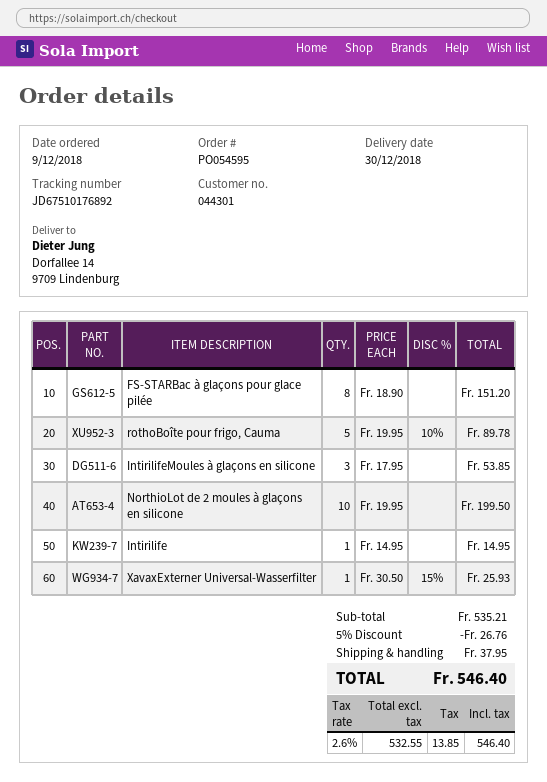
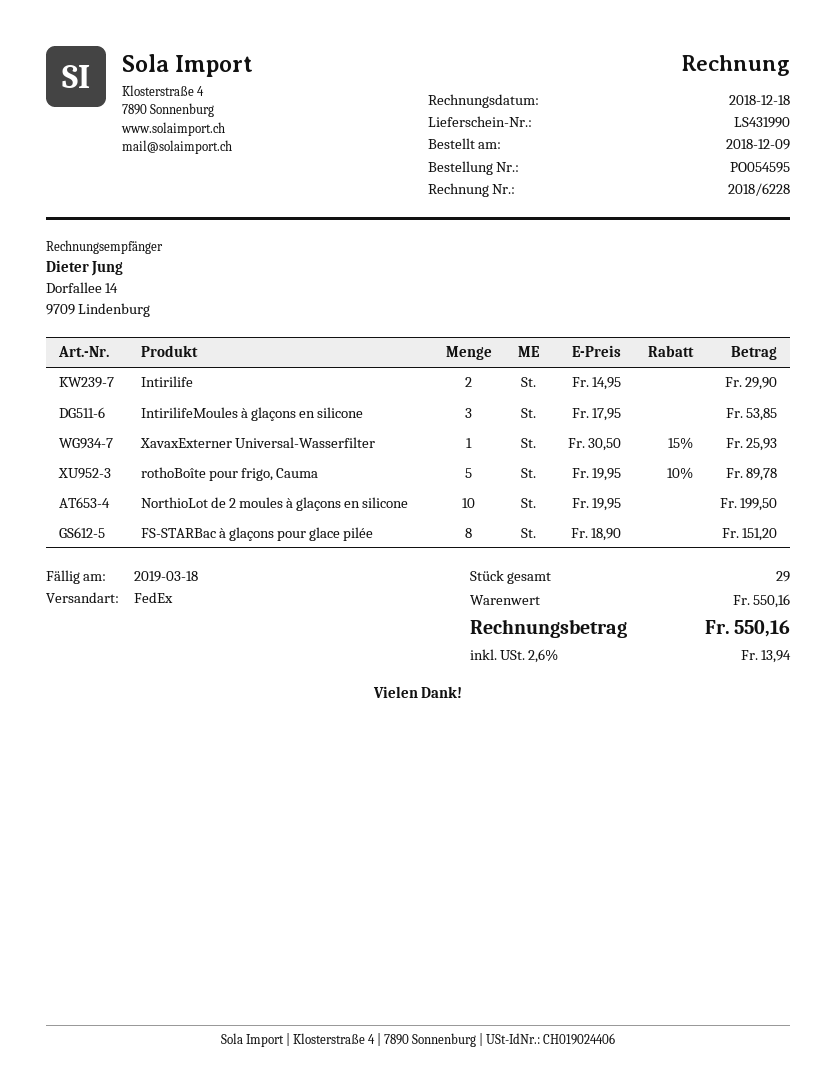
Intirilife: 1 x 14.95 = 14.95 -> 2 x 14.95 = 29.90
subtotal: 535.21 -> 550.16
discount: 5% = 26.76 -> none
shipping: 37.95 -> none
tax: 2.6% = 13.85 -> 2.6% = 13.94
total: 546.40 -> 550.16

